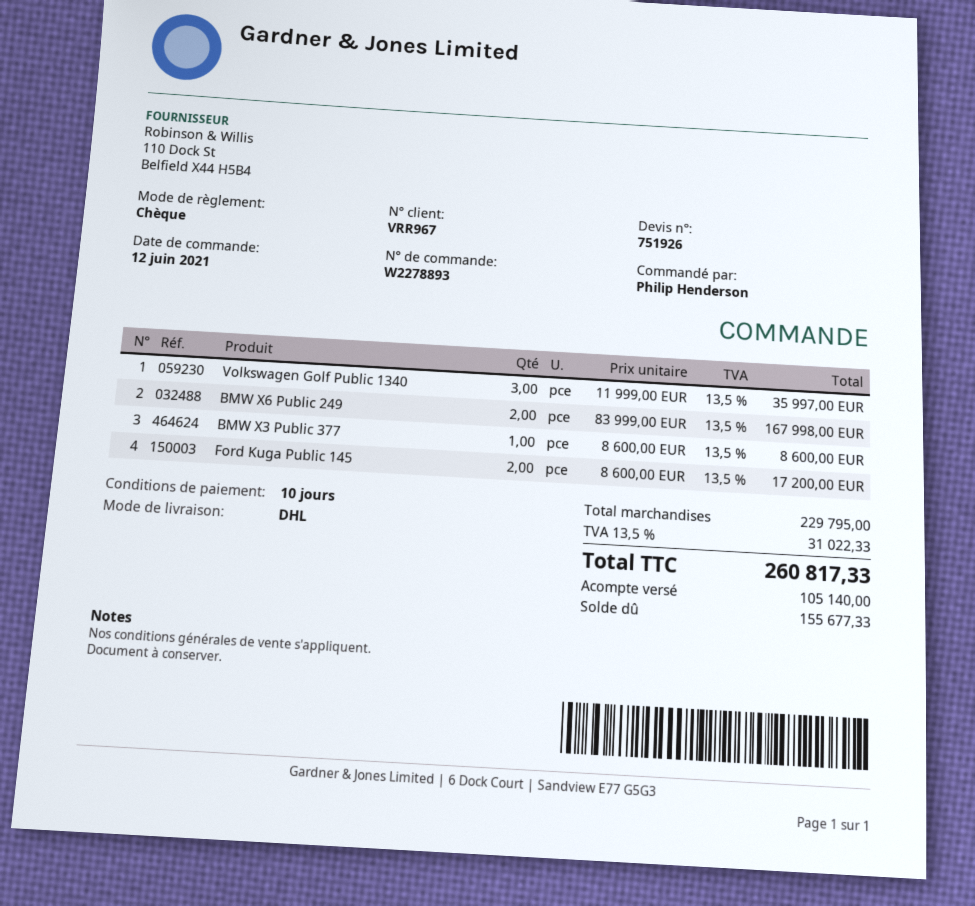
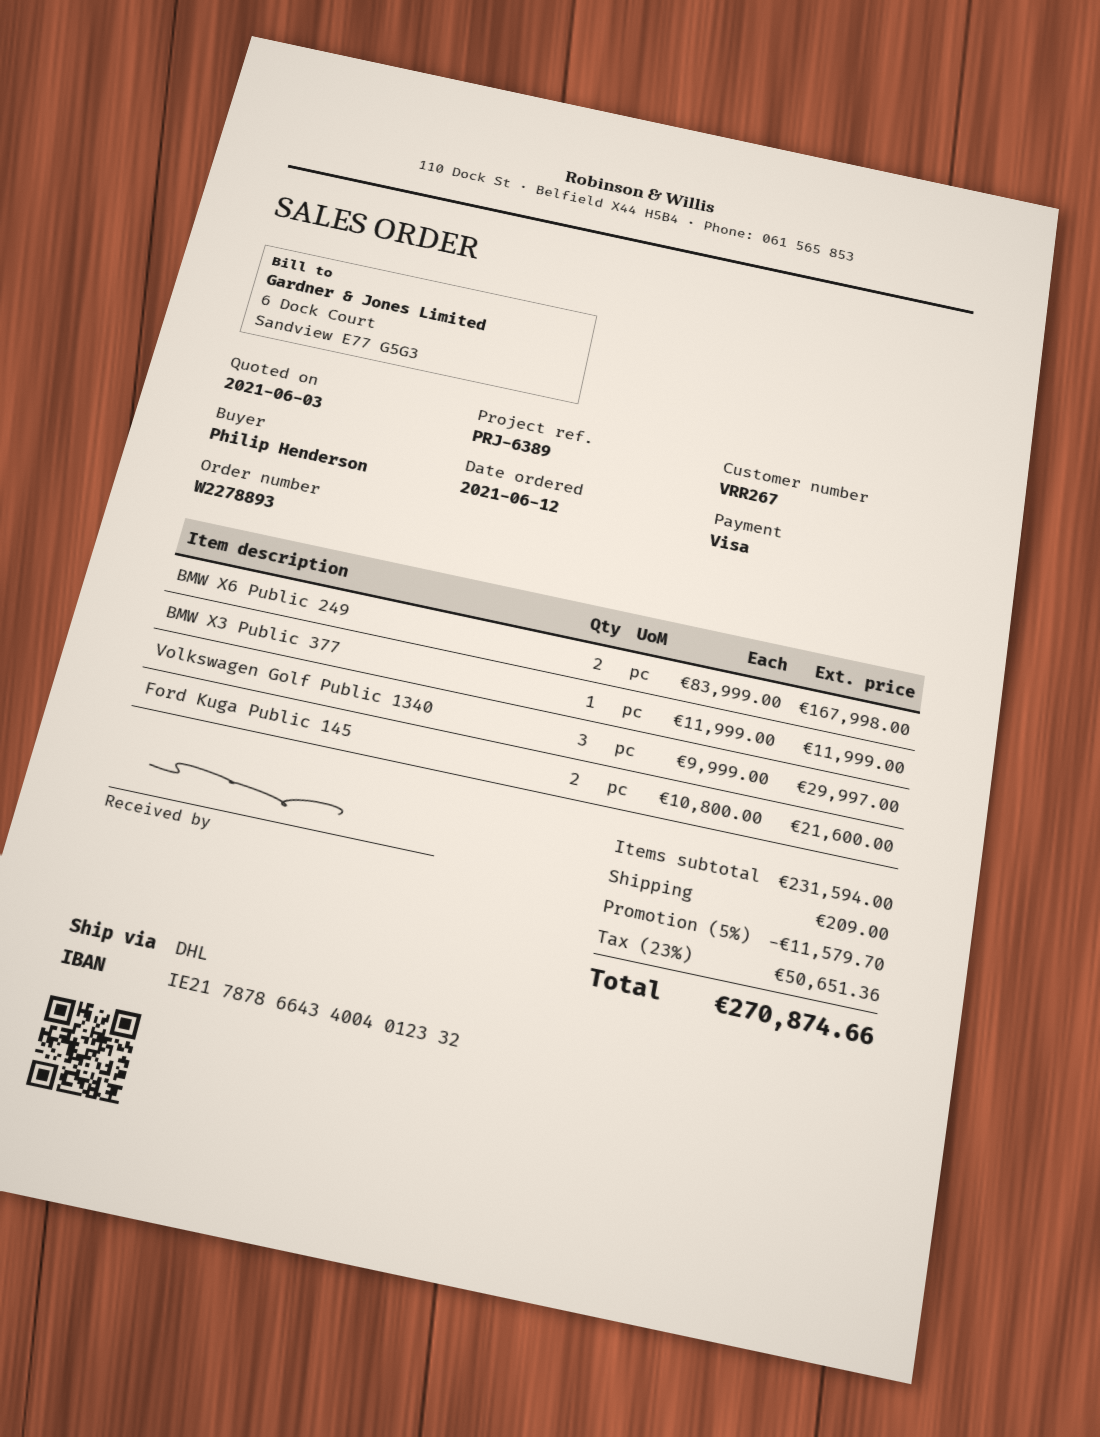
customer number: VRR967 -> VRR267
payment method: cheque -> Visa
Volkswagen Golf Public 1340: 3 x 11999.00 = 35997.00 -> 3 x 9999.00 = 29997.00
BMW X3 Public 377: 1 x 8600.00 = 8600.00 -> 1 x 11999.00 = 11999.00
Ford Kuga Public 145: 2 x 8600.00 = 17200.00 -> 2 x 10800.00 = 21600.00
subtotal: 229795.00 -> 231594.00
discount: none -> 5% = 11579.70
shipping: none -> 209.00
tax: 13.5% = 31022.33 -> 23% = 50651.36
total: 260817.33 -> 270874.66

